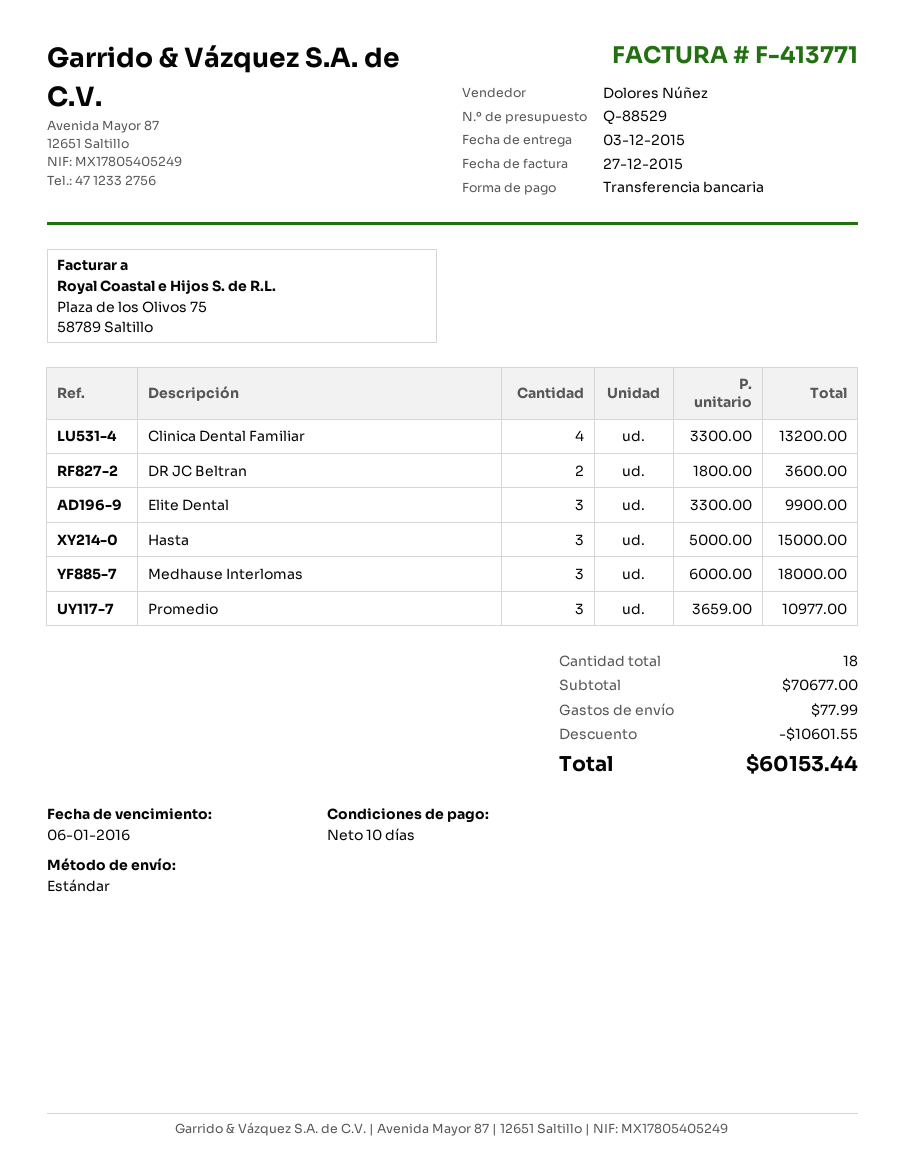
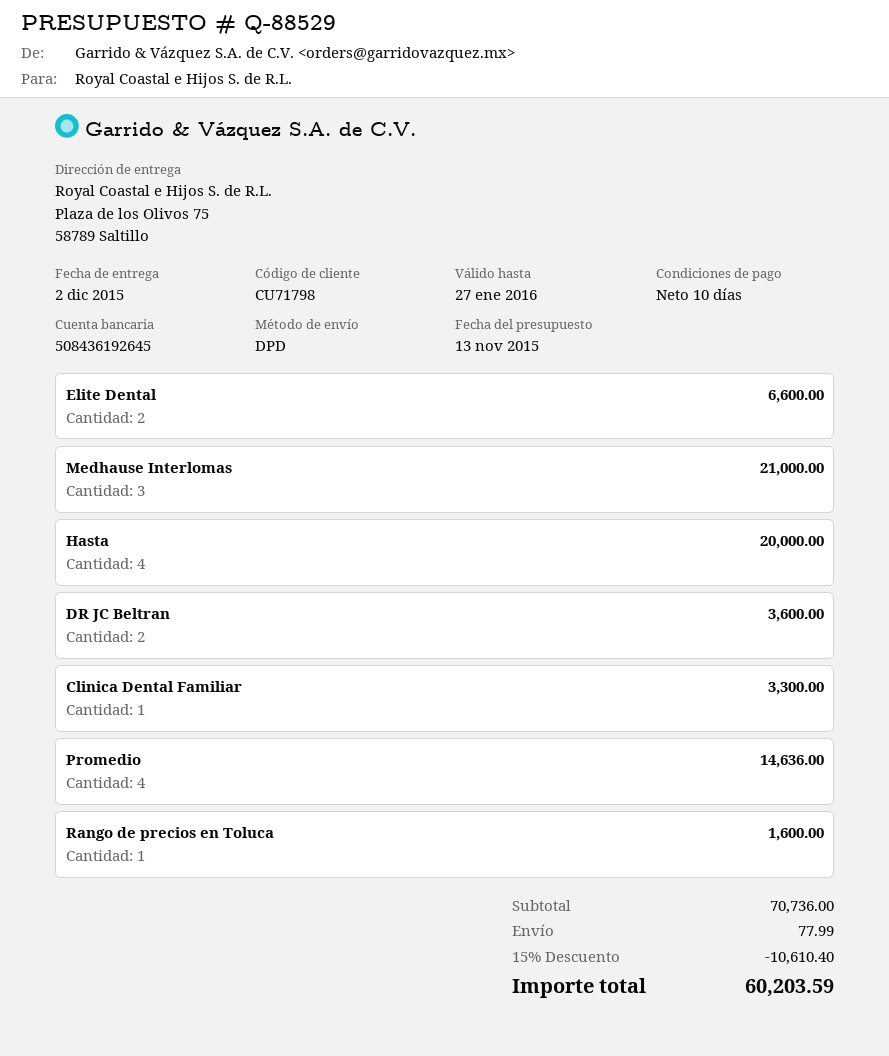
delivery date: 2015-12-03 -> 2015-12-02
shipping method: standard -> DPD
Clinica Dental Familiar: 4 for 13200.00 -> 1 for 3300.00
Elite Dental: 3 for 9900.00 -> 2 for 6600.00
Hasta: 3 for 15000.00 -> 4 for 20000.00
Medhause Interlomas: 3 for 18000.00 -> 3 for 21000.00
Promedio: 3 for 10977.00 -> 4 for 14636.00
Rango de precios en Toluca: none -> 1 for 1600.00
subtotal: 70677.00 -> 70736.00
discount: 10601.55 -> 10610.40
total: 60153.44 -> 60203.59

